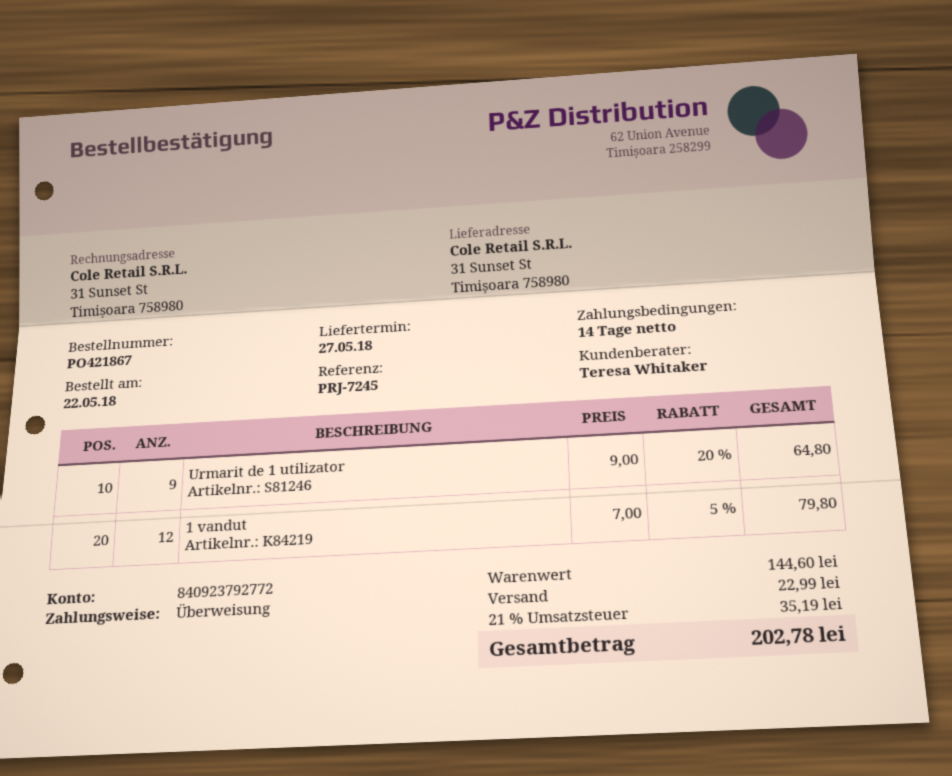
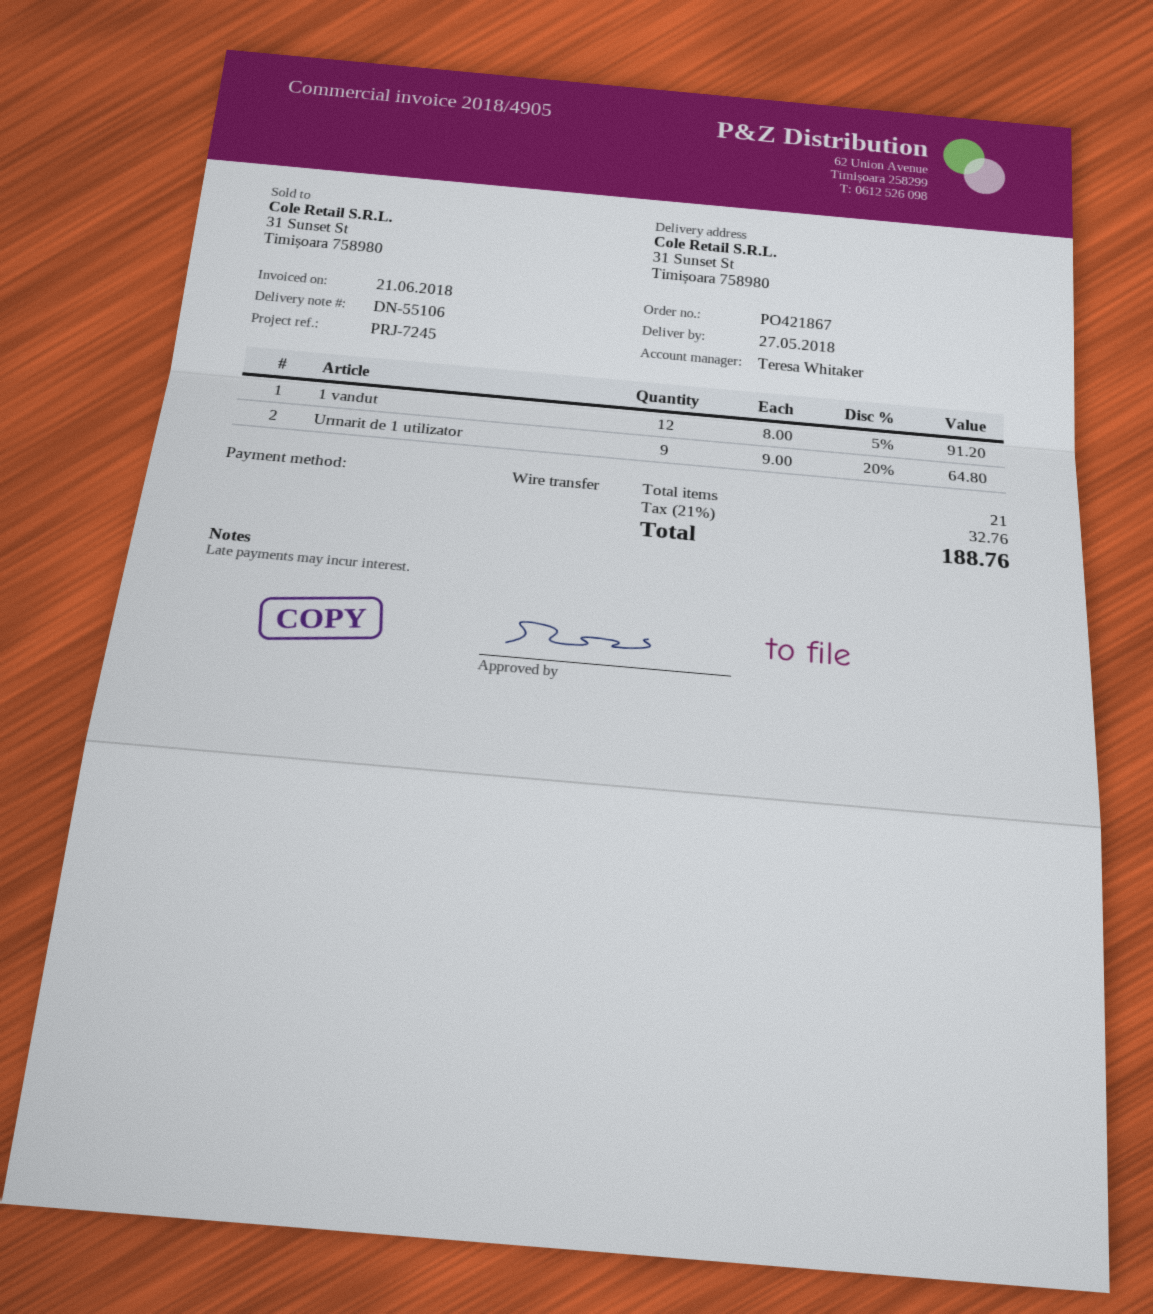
1 vandut: 12 x 7.00 - 5% = 79.80 -> 12 x 8.00 - 5% = 91.20
shipping: 22.99 -> none
tax: 21% = 35.19 -> 21% = 32.76
total: 202.78 -> 188.76

